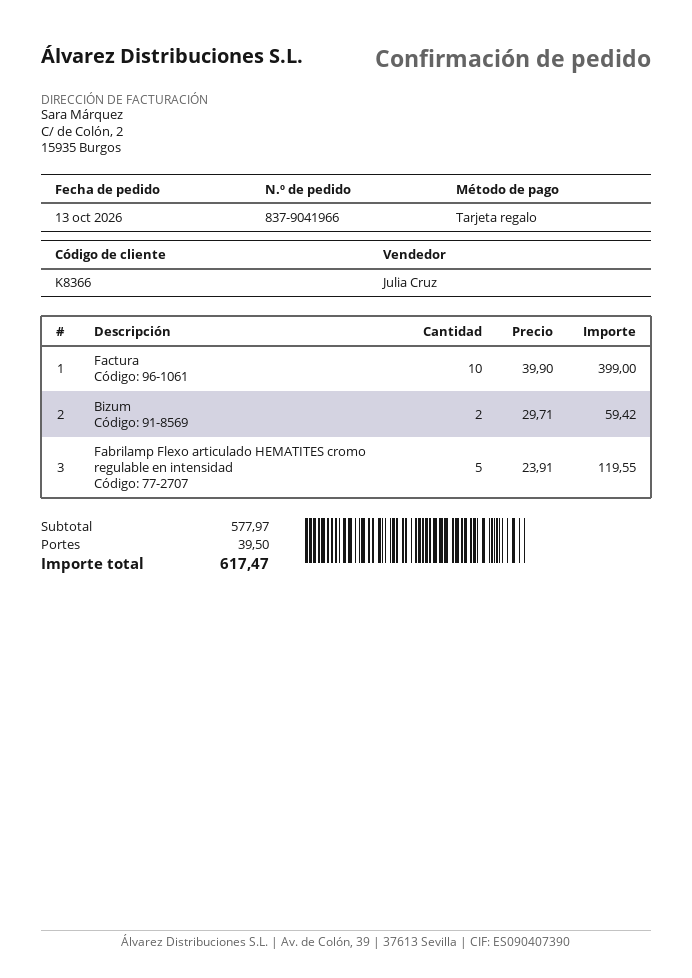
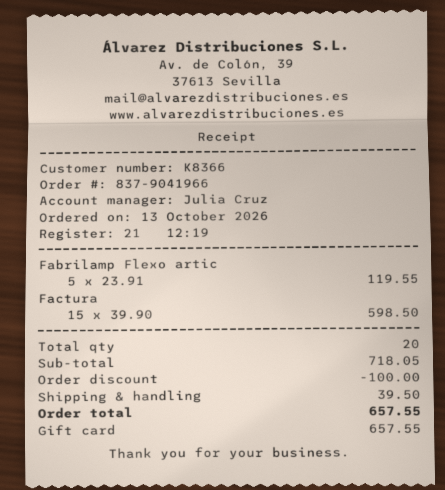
Factura: 10 x 39.90 = 399.00 -> 15 x 39.90 = 598.50
Bizum: 2 x 29.71 = 59.42 -> none
subtotal: 577.97 -> 718.05
discount: none -> 100.00
total: 617.47 -> 657.55

